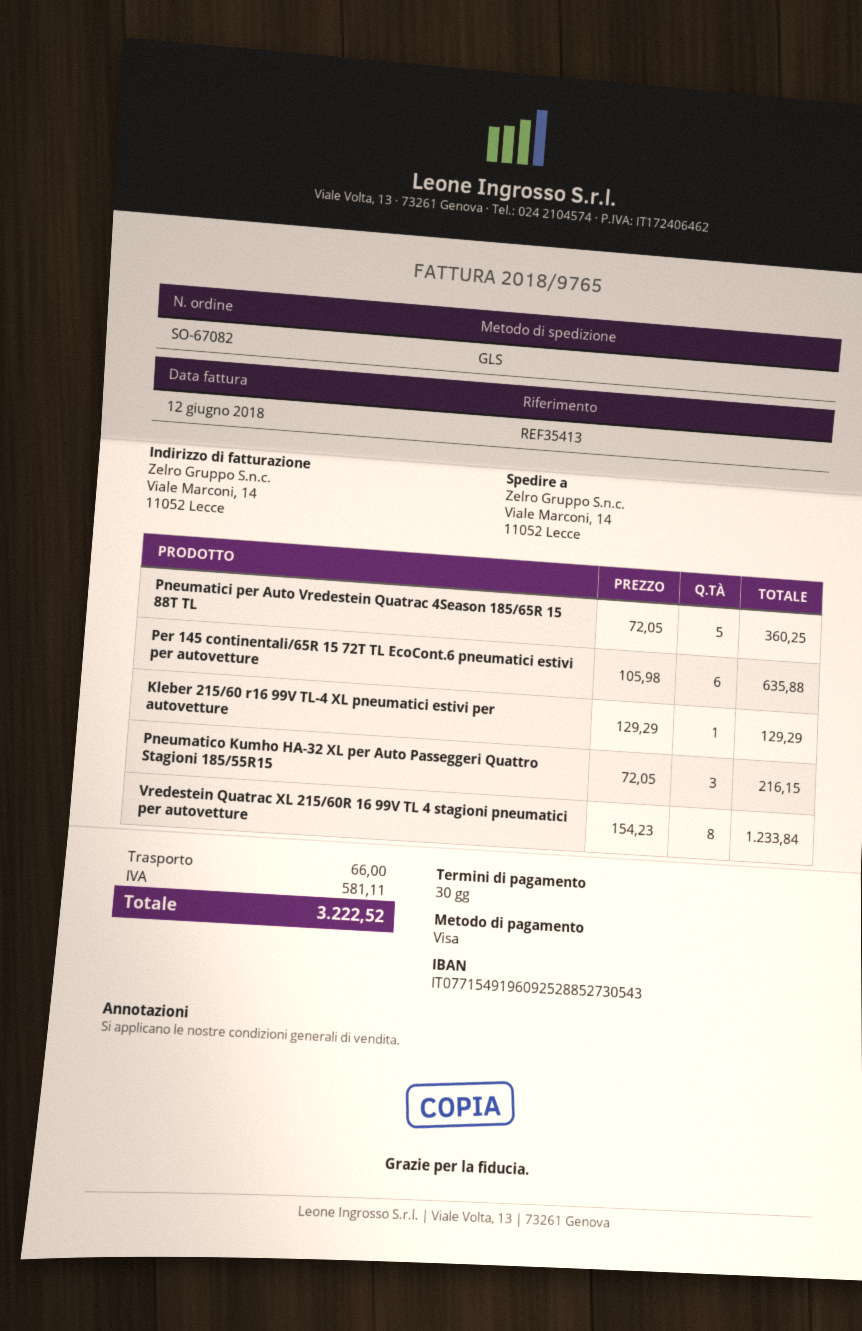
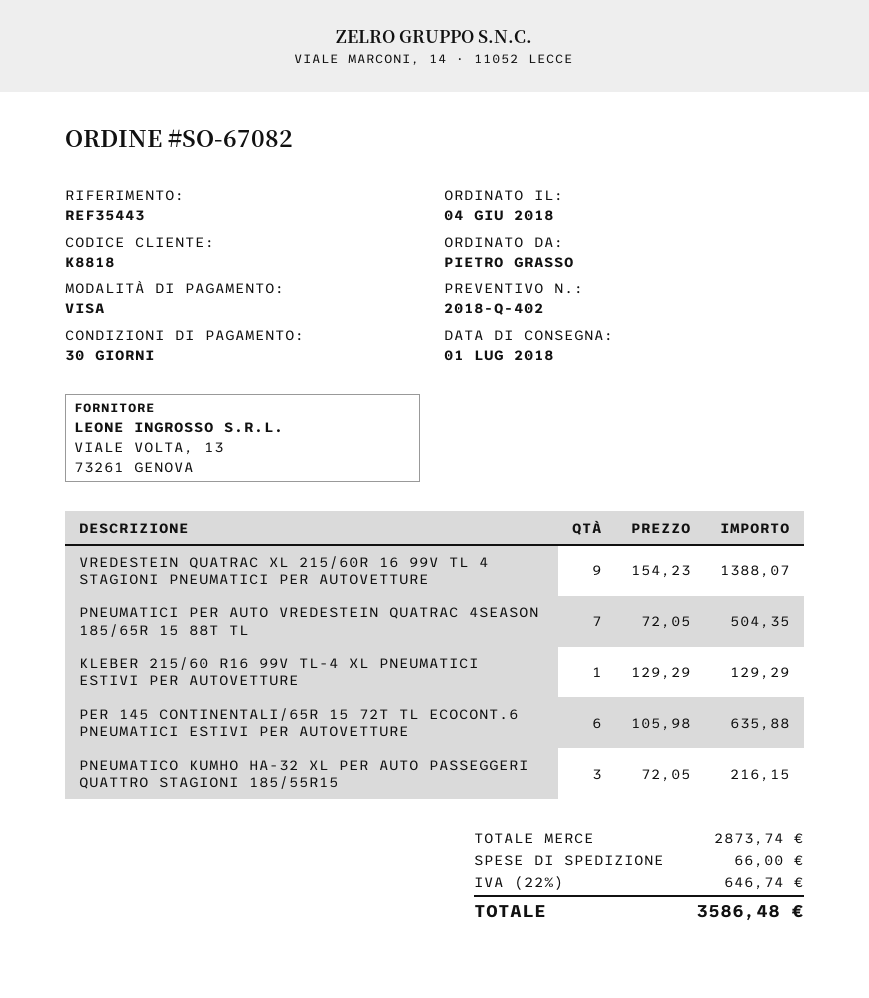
reference: REF35413 -> REF35443
Pneumatici per Auto Vredestein Quatrac 4Season 185/65R 15 88T TL: 5 x 72.05 = 360.25 -> 7 x 72.05 = 504.35
Vredestein Quatrac XL 215/60R 16 99V TL 4 stagioni pneumatici per autovetture: 8 x 154.23 = 1233.84 -> 9 x 154.23 = 1388.07
tax: 581.11 -> 646.74
total: 3222.52 -> 3586.48

